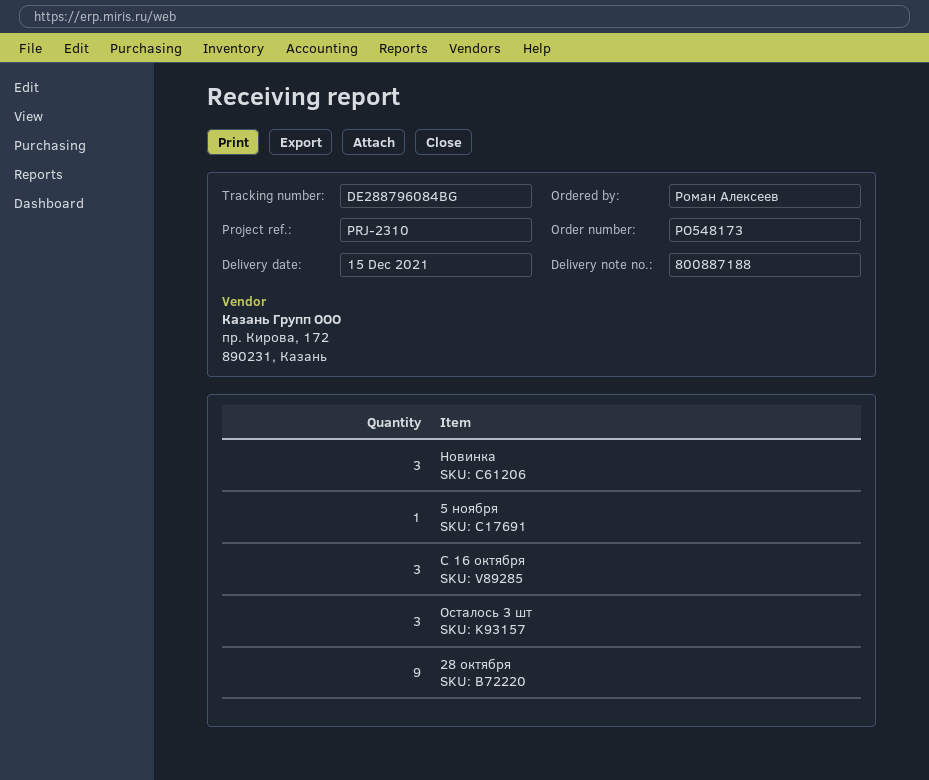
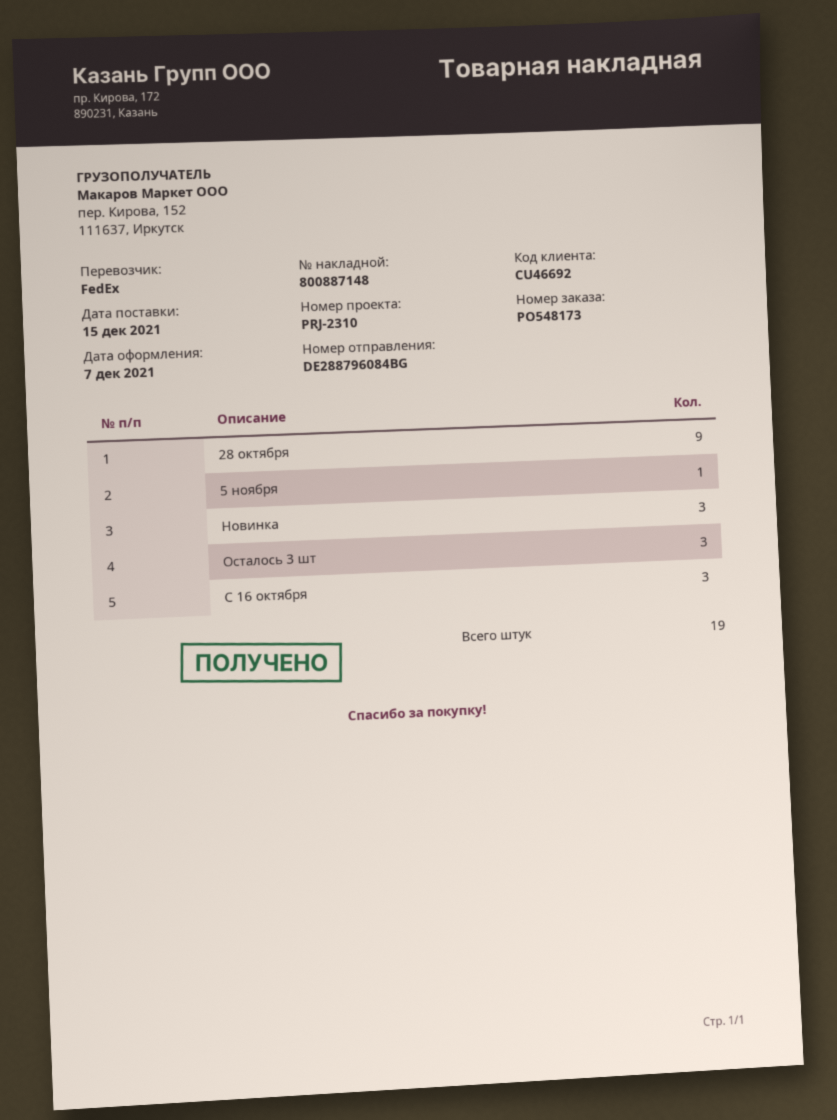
delivery note number: 800887188 -> 800887148

